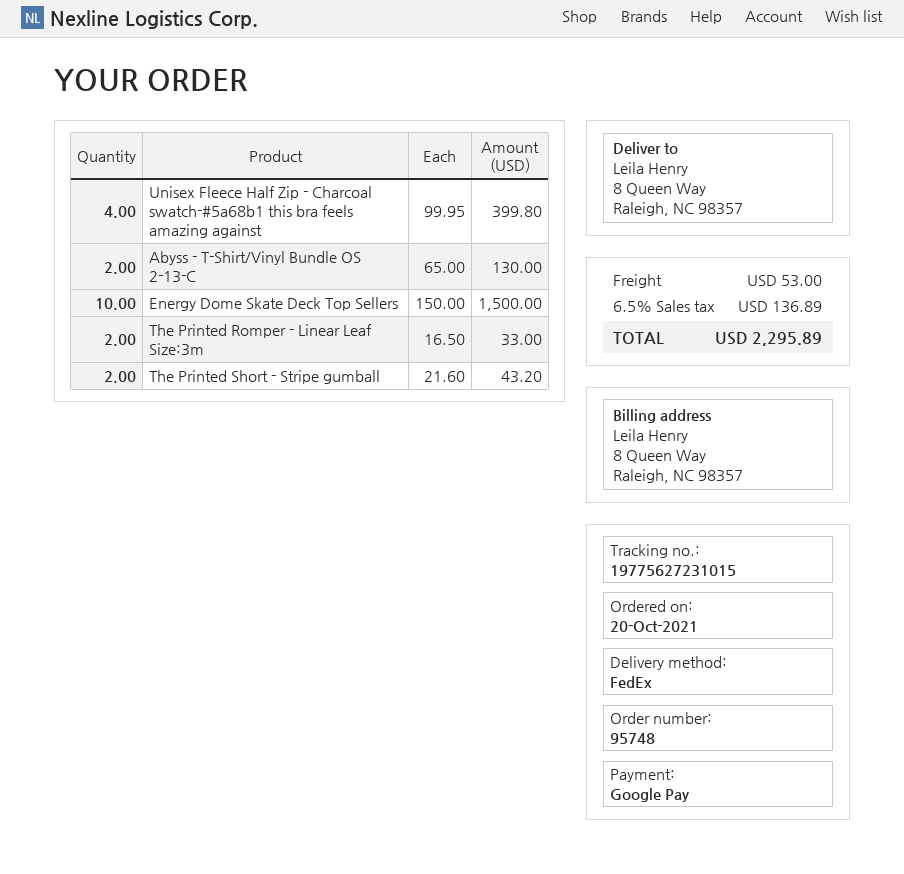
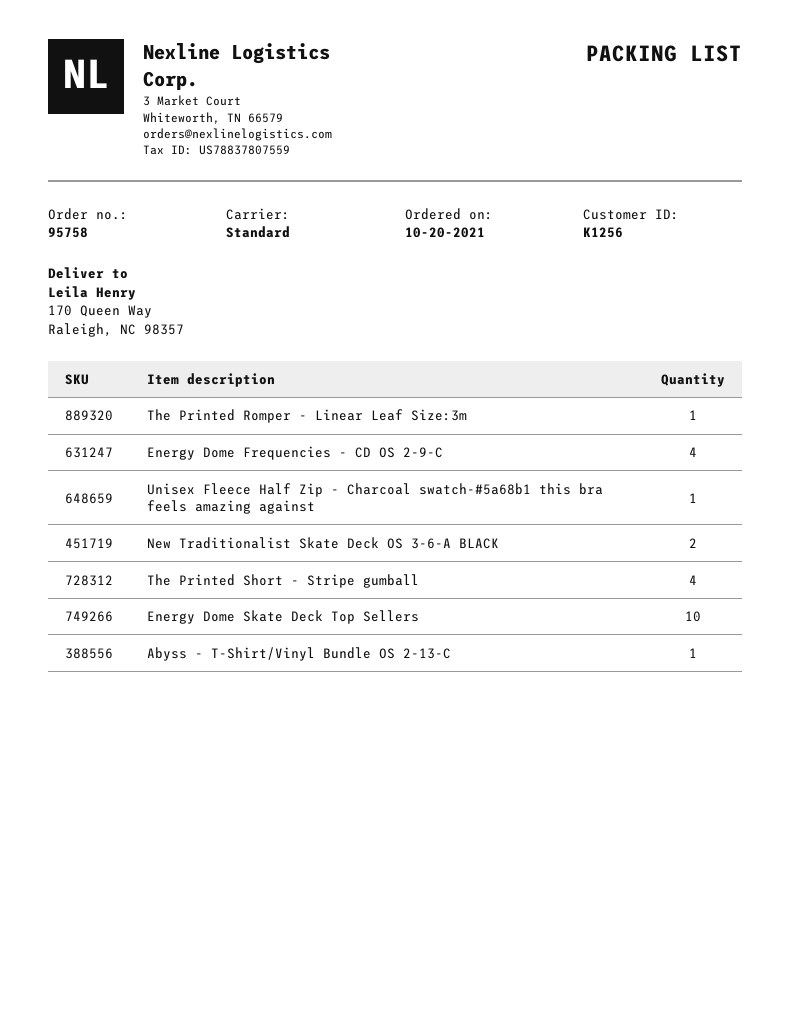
order number: 95748 -> 95758
shipping method: FedEx -> standard
ship to: 8 Queen Way, Raleigh, NC 98357 -> 170 Queen Way, Raleigh, NC 98357
Unisex Fleece Half Zip - Charcoal swatch-#5a68b1 this bra feels amazing against: 4 -> 1
Abyss - T-Shirt/Vinyl Bundle OS 2-13-C: 2 -> 1
The Printed Romper - Linear Leaf Size:3m: 2 -> 1
The Printed Short - Stripe gumball: 2 -> 4
Energy Dome Frequencies - CD OS 2-9-C: none -> 4
New Traditionalist Skate Deck OS 3-6-A BLACK: none -> 2

